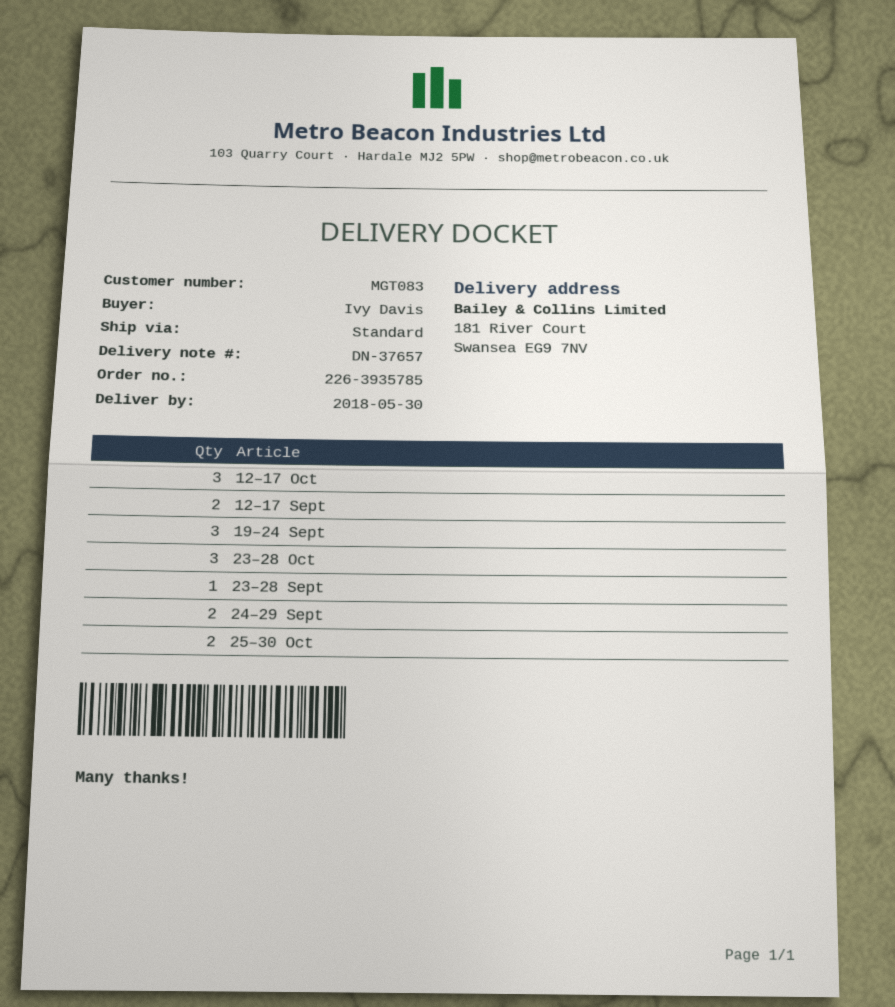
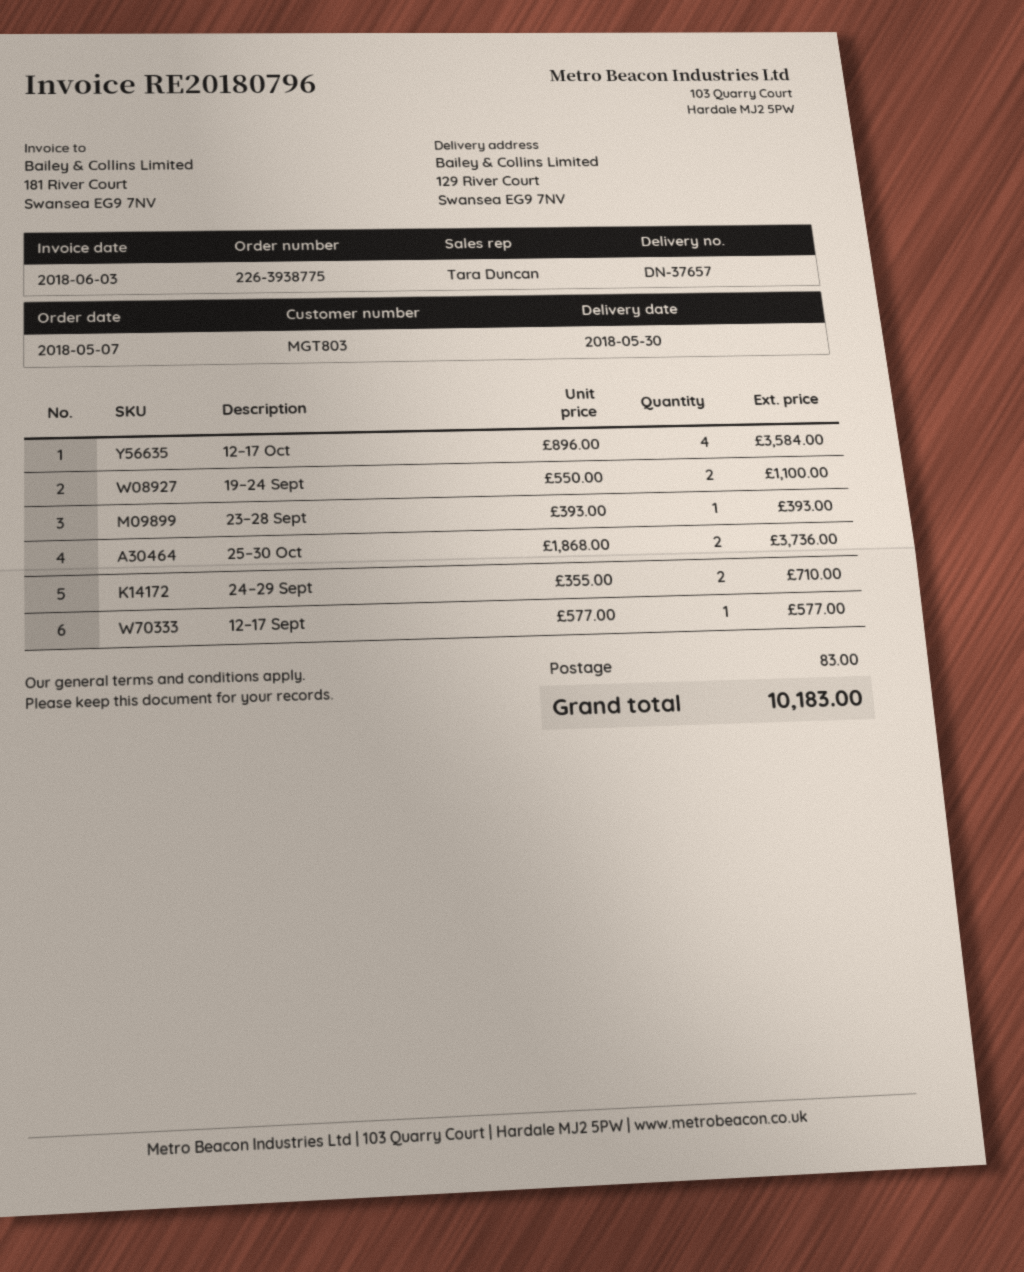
order number: 226-3935785 -> 226-3938775
customer number: MGT083 -> MGT803
ship to: 181 River Court, Swansea EG9 7NV -> 129 River Court, Swansea EG9 7NV
12–17 Oct: 3 -> 4
12–17 Sept: 2 -> 1
19–24 Sept: 3 -> 2
23–28 Oct: 3 -> none

